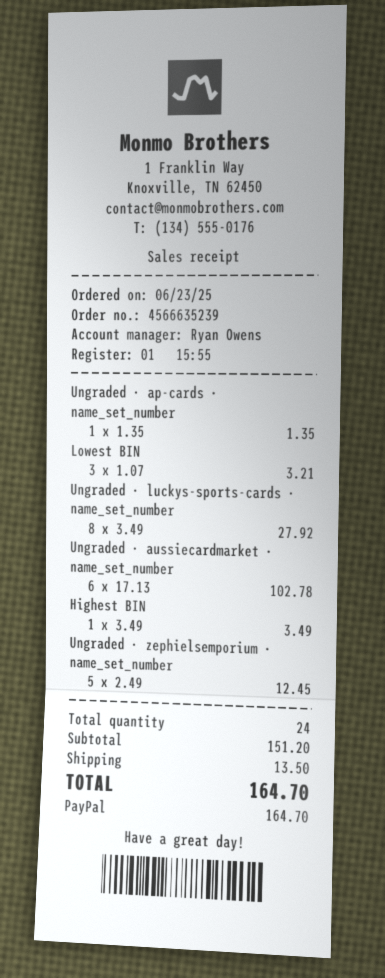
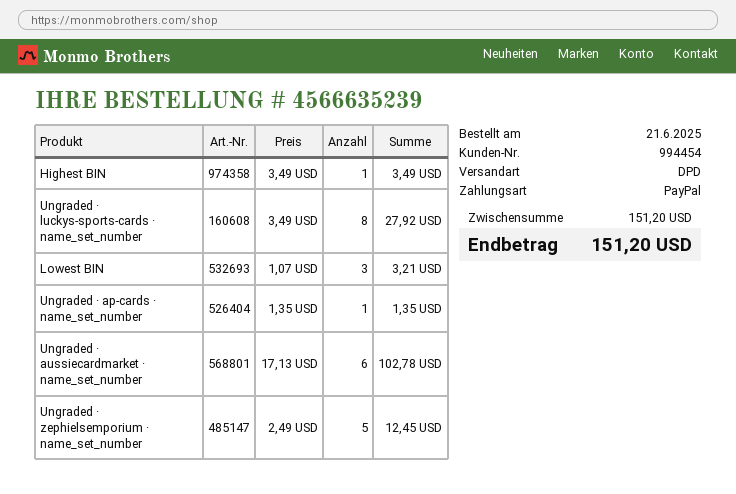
order date: 2025-06-23 -> 2025-06-21
shipping: 13.50 -> none
total: 164.70 -> 151.20

